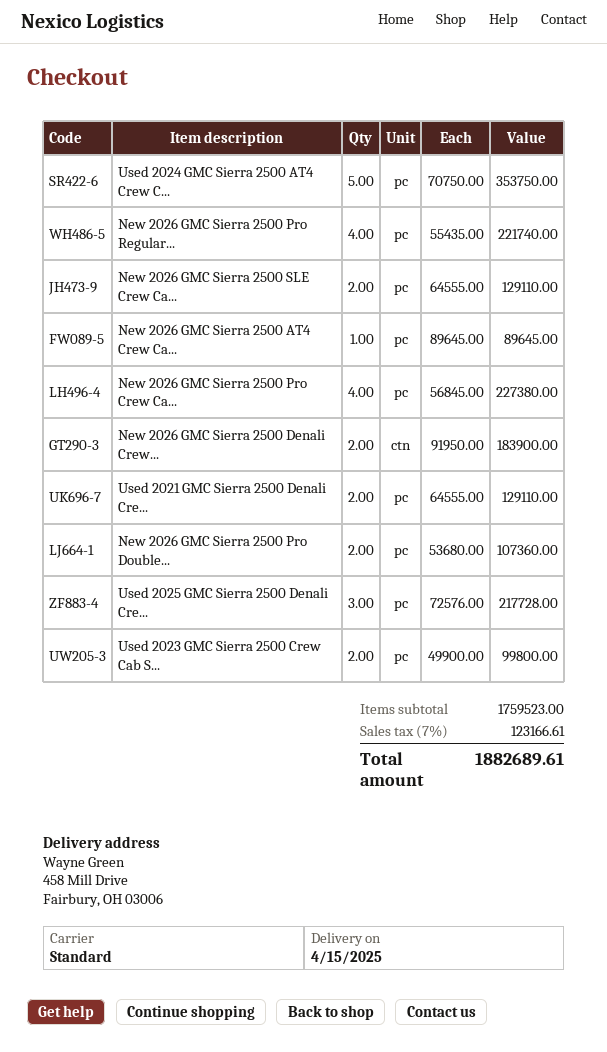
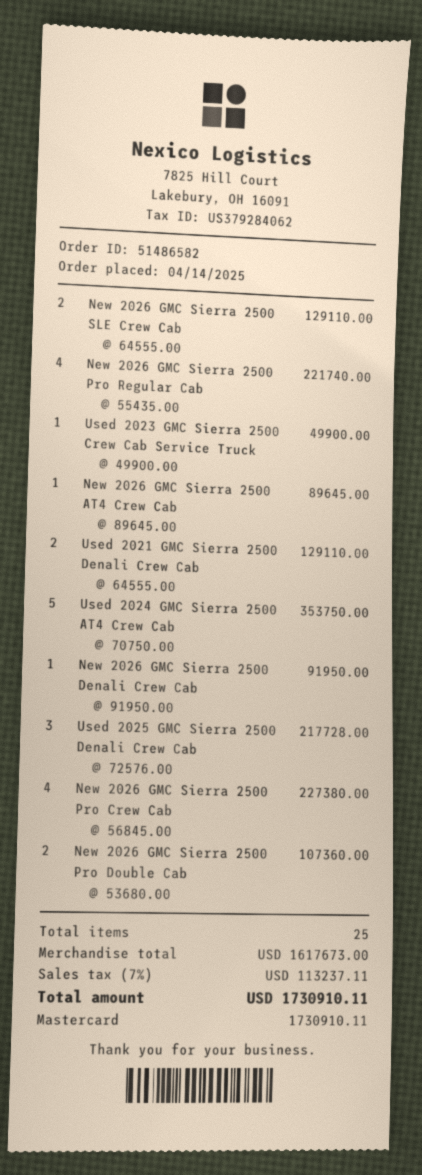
New 2026 GMC Sierra 2500 Denali Crew...: 2 x 91950.00 = 183900.00 -> 1 x 91950.00 = 91950.00
Used 2023 GMC Sierra 2500 Crew Cab S...: 2 x 49900.00 = 99800.00 -> 1 x 49900.00 = 49900.00
subtotal: 1759523.00 -> 1617673.00
tax: 7% = 123166.61 -> 7% = 113237.11
total: 1882689.61 -> 1730910.11

